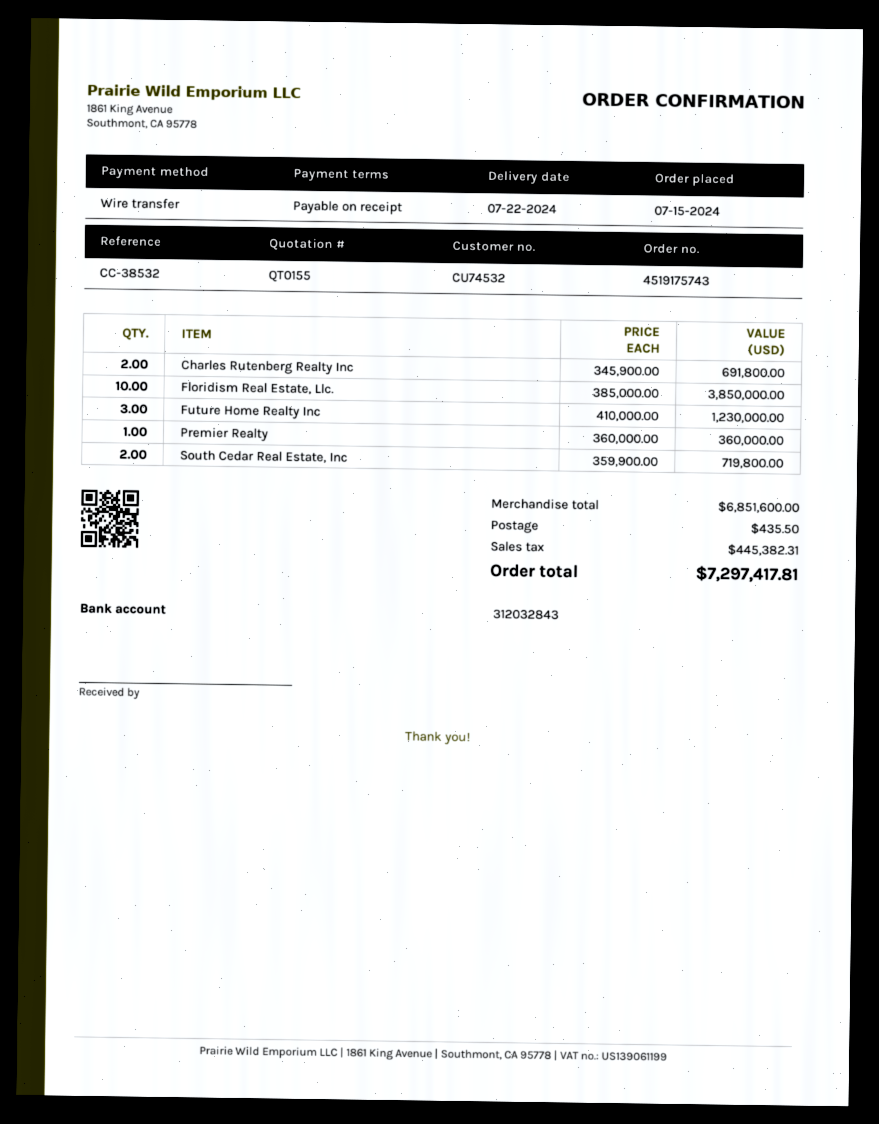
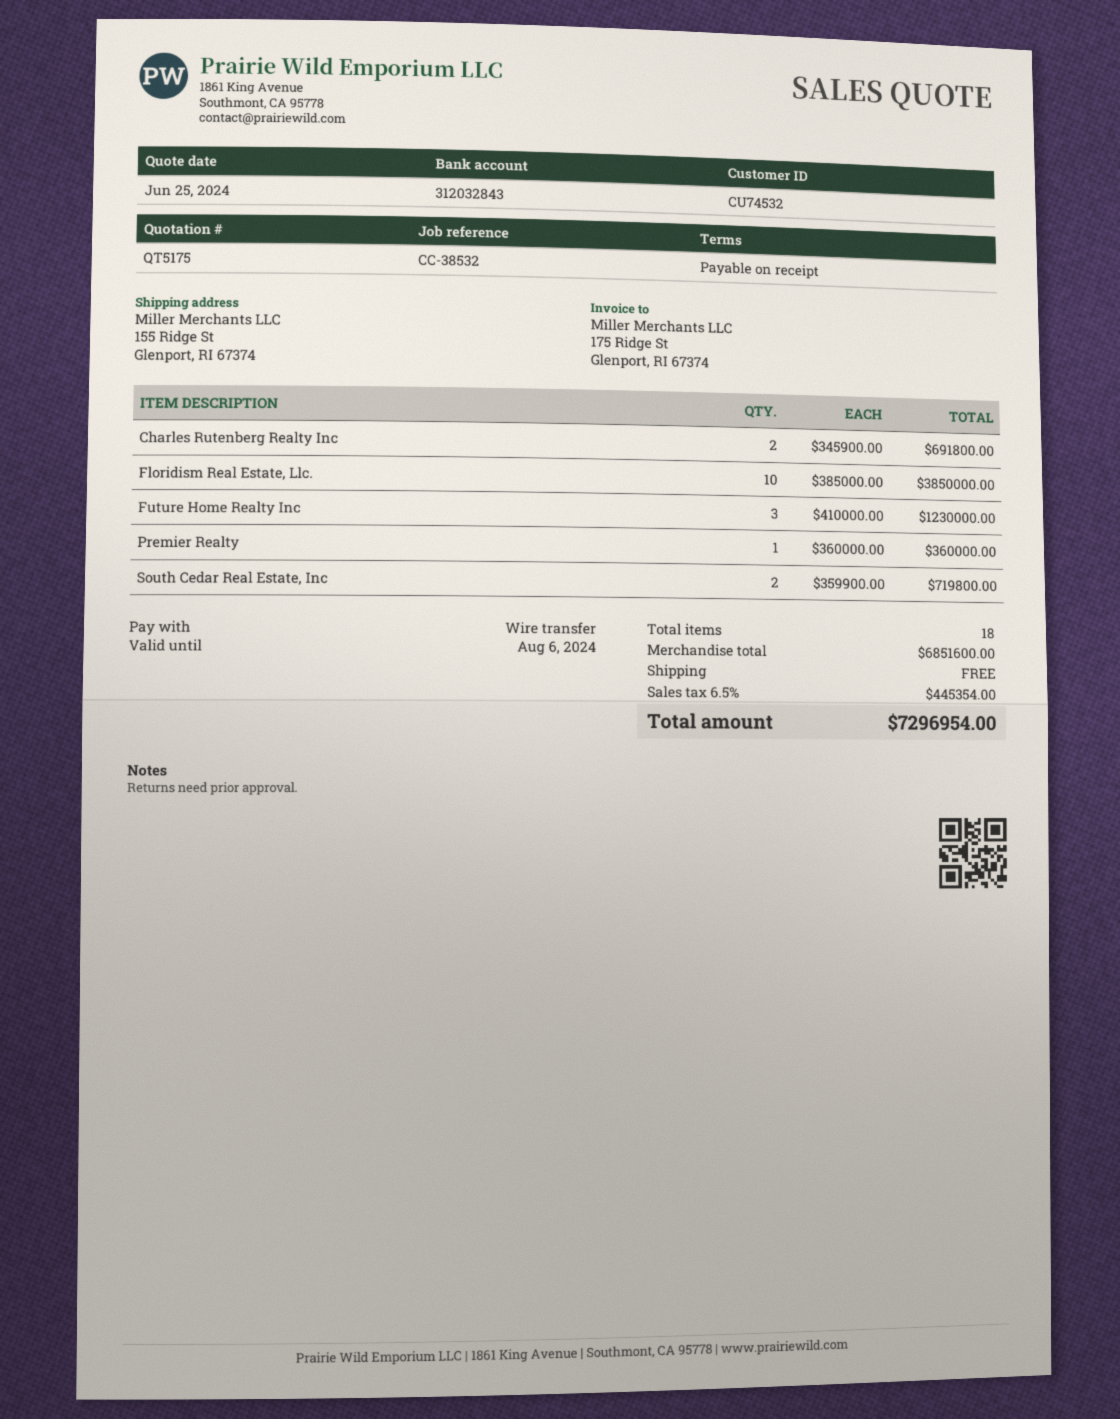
quote number: QT0155 -> QT5175
shipping: 435.50 -> 0.00
tax: 445382.31 -> 445354.00
total: 7297417.81 -> 7296954.00

